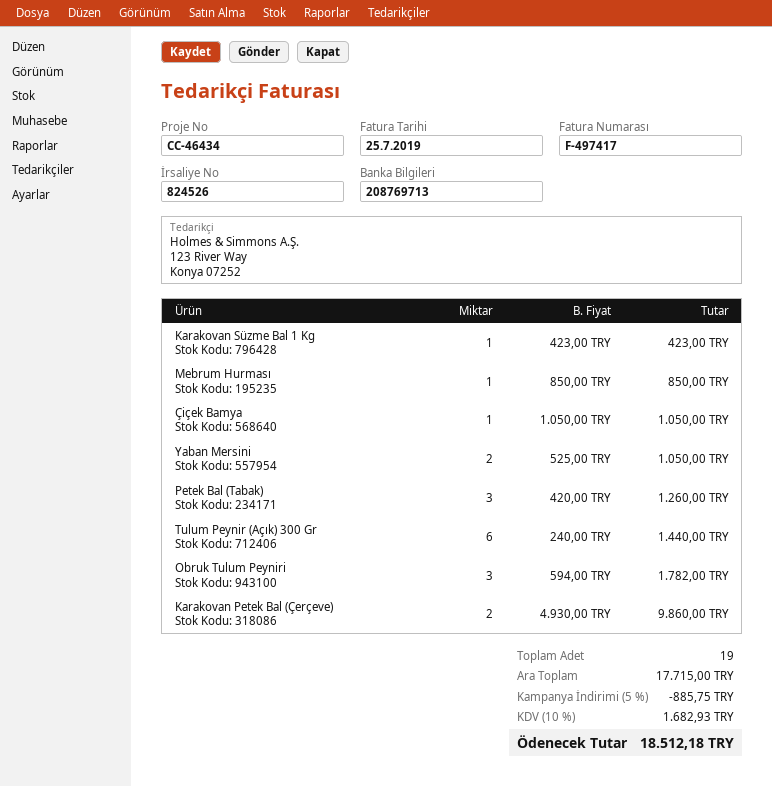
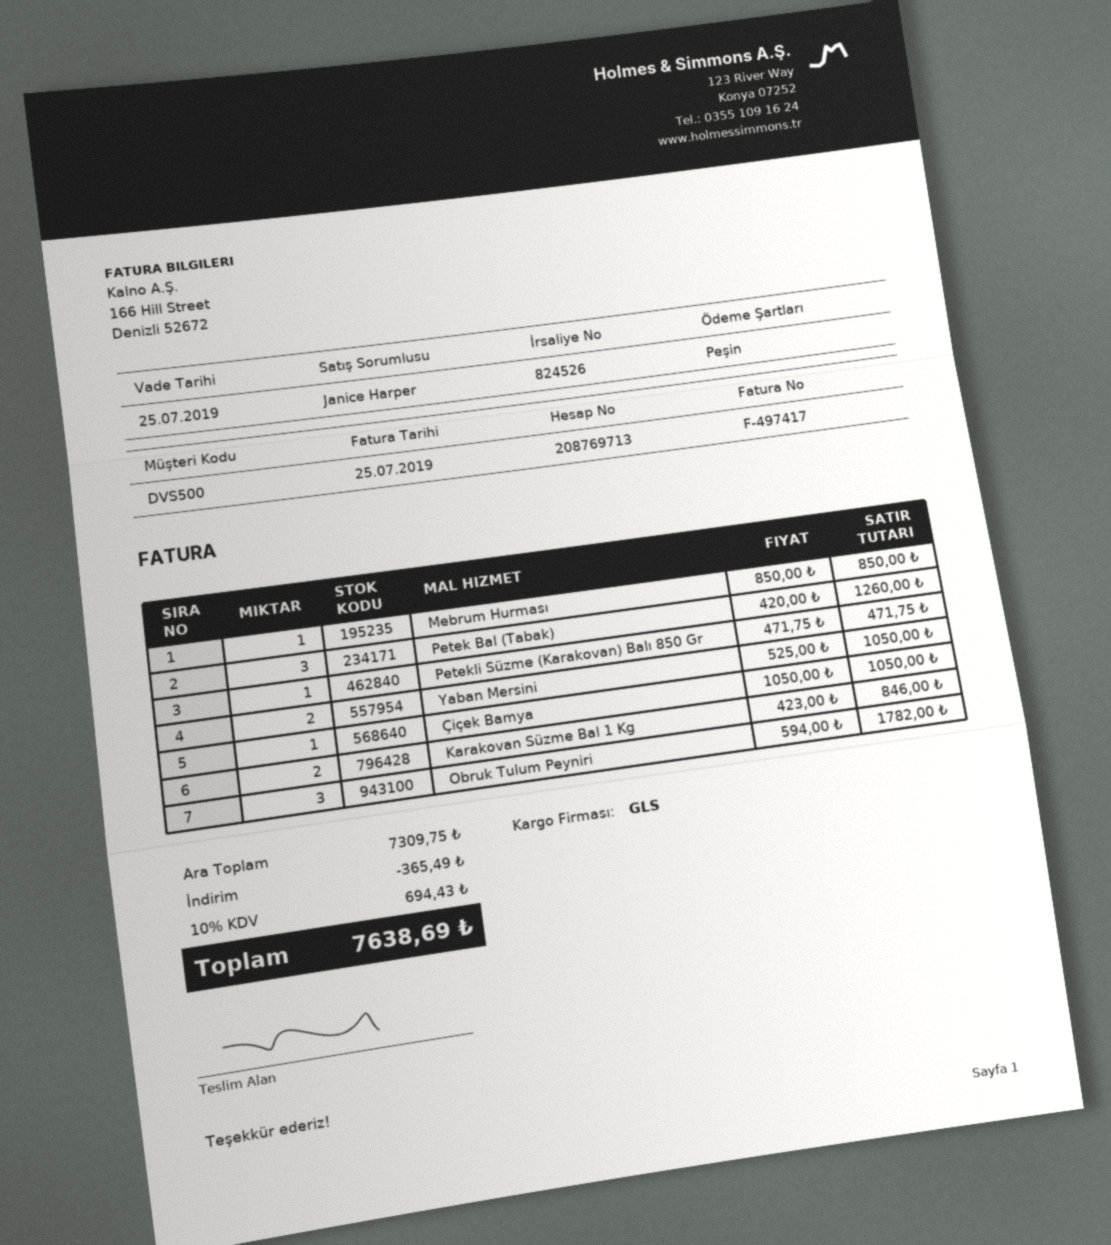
Karakovan Süzme Bal 1 Kg: 1 x 423.00 = 423.00 -> 2 x 423.00 = 846.00
Tulum Peynir (Açık) 300 Gr: 6 x 240.00 = 1440.00 -> none
Karakovan Petek Bal (Çerçeve): 2 x 4930.00 = 9860.00 -> none
Petekli Süzme (Karakovan) Balı 850 Gr: none -> 1 x 471.75 = 471.75
subtotal: 17715.00 -> 7309.75
discount: 885.75 -> 365.49
tax: 10% = 1682.93 -> 10% = 694.43
total: 18512.18 -> 7638.69

